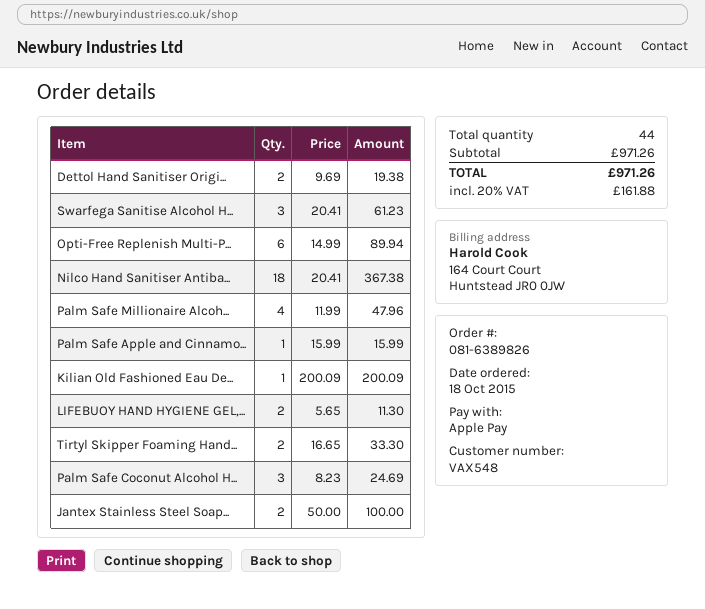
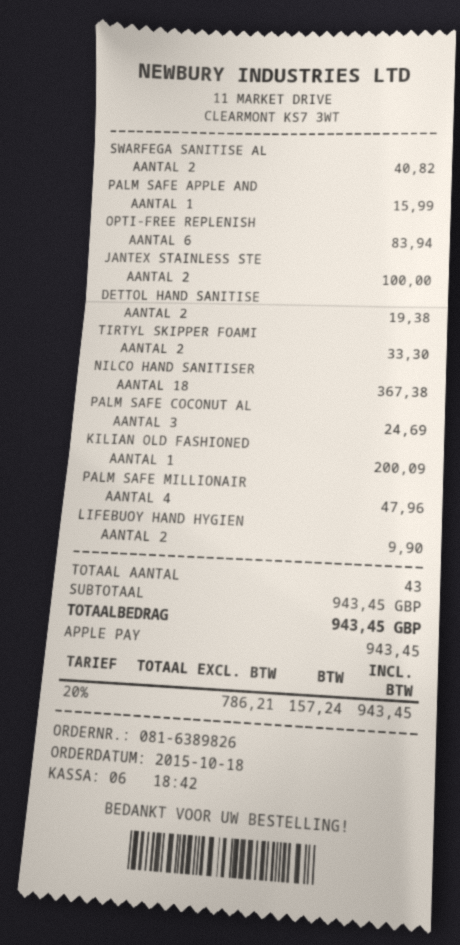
Swarfega Sanitise Alcohol H...: 3 for 61.23 -> 2 for 40.82
Opti-Free Replenish Multi-P...: 6 for 89.94 -> 6 for 83.94
LIFEBUOY HAND HYGIENE GEL,...: 2 for 11.30 -> 2 for 9.90
total quantity: 44 -> 43
subtotal: 971.26 -> 943.45
tax: 20% = 161.88 -> 20% = 157.24
total: 971.26 -> 943.45

